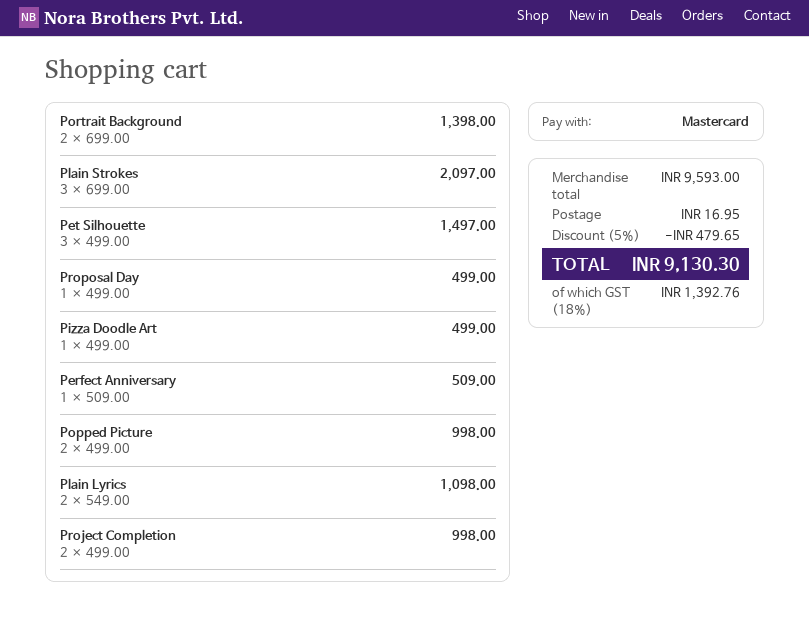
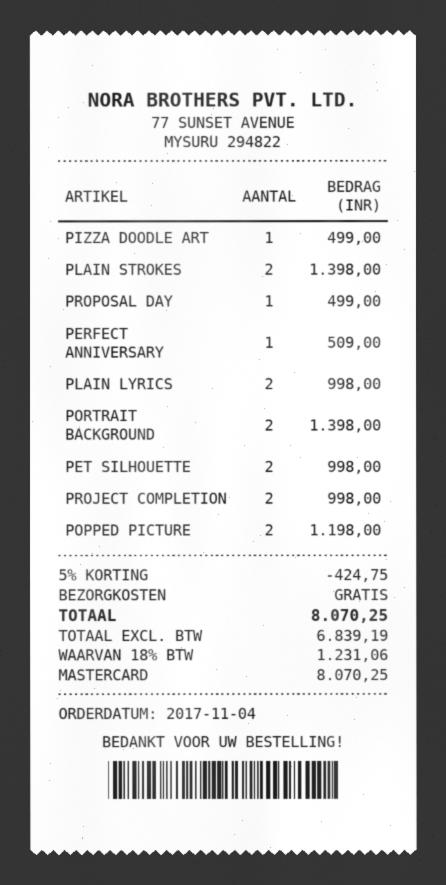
Plain Strokes: 3 for 2097.00 -> 2 for 1398.00
Pet Silhouette: 3 for 1497.00 -> 2 for 998.00
Popped Picture: 2 for 998.00 -> 2 for 1198.00
Plain Lyrics: 2 for 1098.00 -> 2 for 998.00
discount: 5% = 479.65 -> 5% = 424.75
shipping: 16.95 -> 0.00
tax: 18% = 1392.76 -> 18% = 1231.06
total: 9130.30 -> 8070.25

